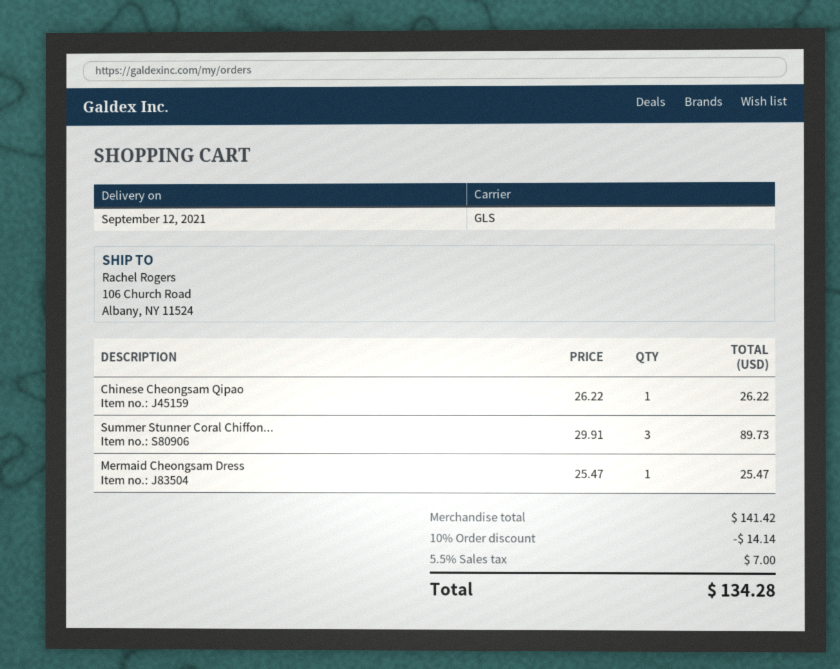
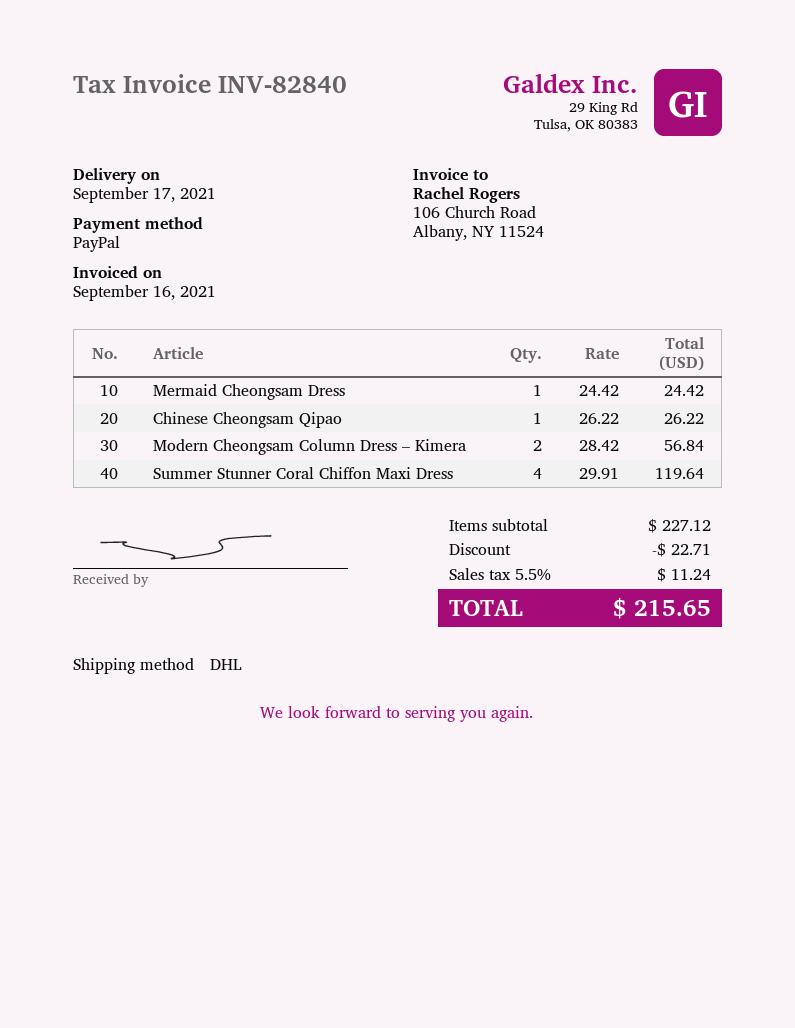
delivery date: 2021-09-12 -> 2021-09-17
shipping method: GLS -> DHL
Summer Stunner Coral Chiffon...: 3 x 29.91 = 89.73 -> 4 x 29.91 = 119.64
Mermaid Cheongsam Dress: 1 x 25.47 = 25.47 -> 1 x 24.42 = 24.42
Modern Cheongsam Column Dress – Kimera: none -> 2 x 28.42 = 56.84
subtotal: 141.42 -> 227.12
discount: 14.14 -> 22.71
tax: 5.5% = 7.00 -> 5.5% = 11.24
total: 134.28 -> 215.65

